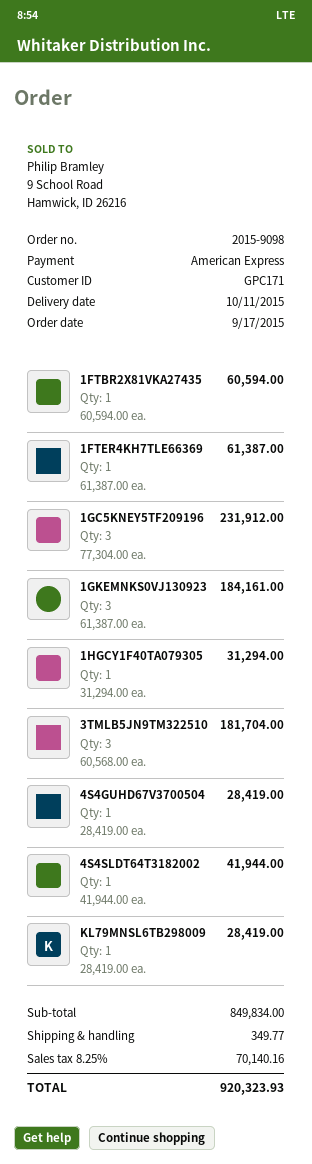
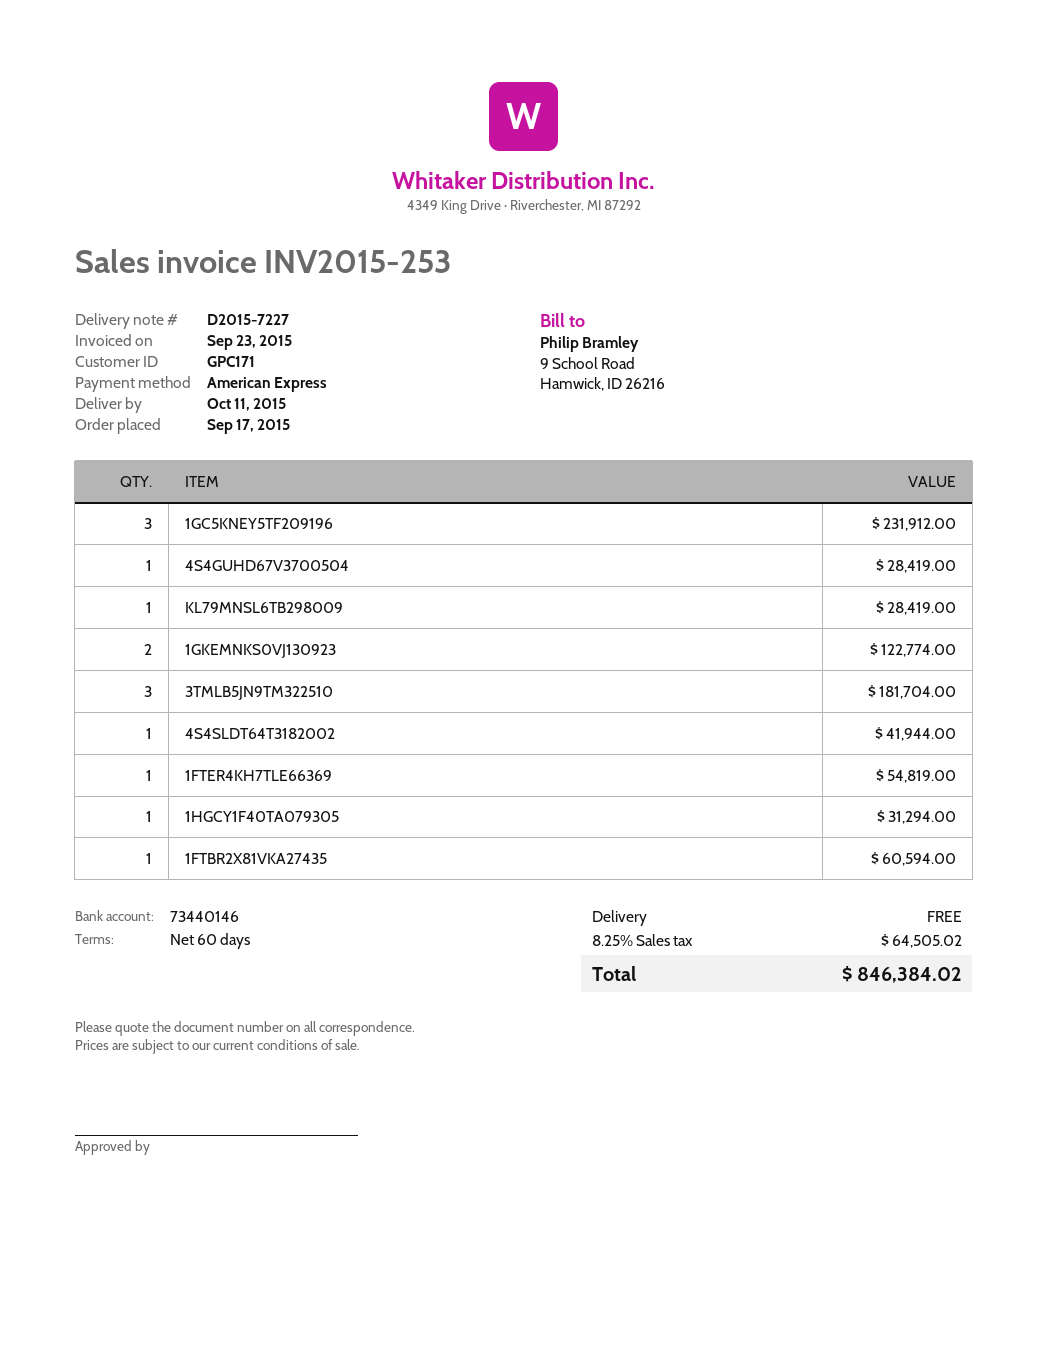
1FTER4KH7TLE66369: 1 for 61387.00 -> 1 for 54819.00
1GKEMNKS0VJ130923: 3 for 184161.00 -> 2 for 122774.00
shipping: 349.77 -> 0.00
tax: 8.25% = 70140.16 -> 8.25% = 64505.02
total: 920323.93 -> 846384.02

